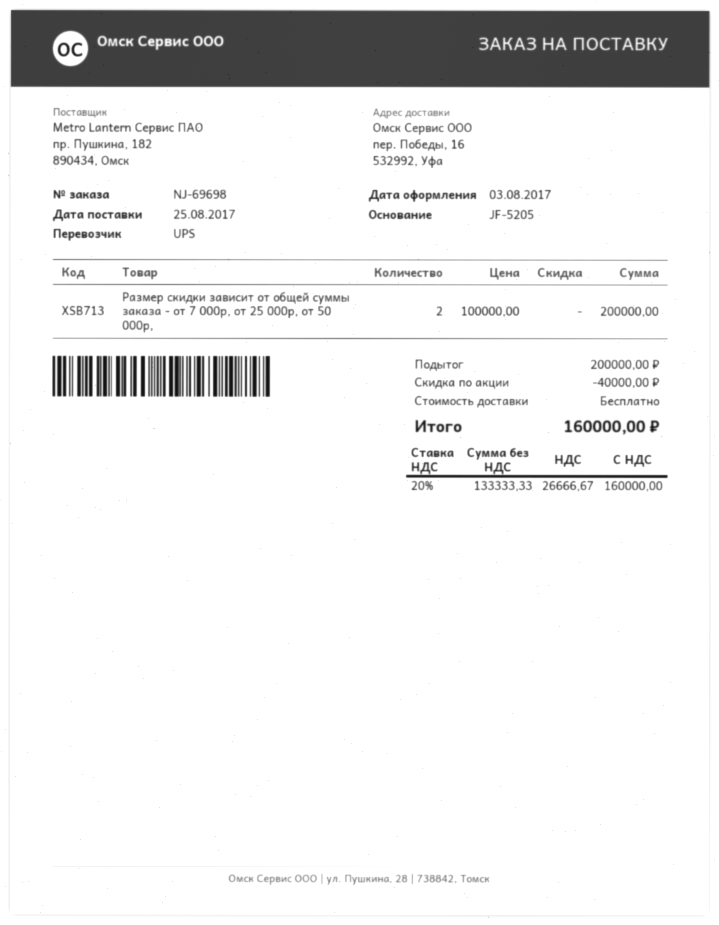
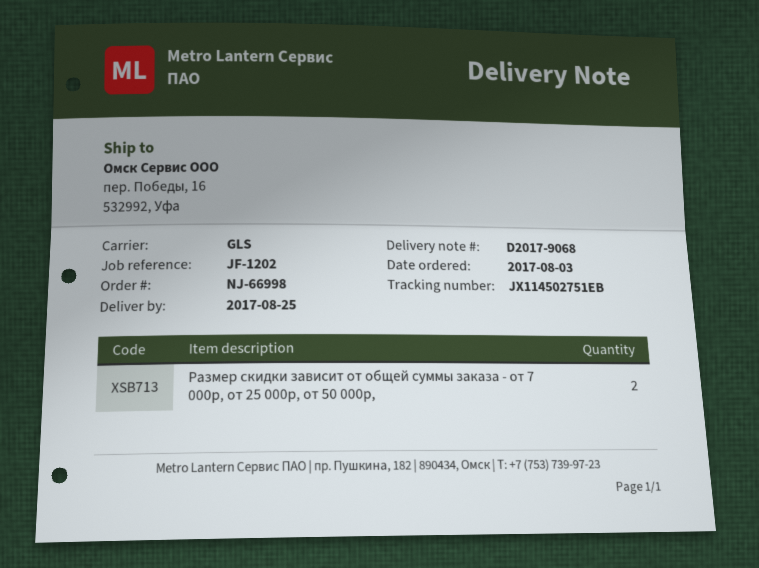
order number: NJ-69698 -> NJ-66998
reference: JF-5205 -> JF-1202
shipping method: UPS -> GLS

